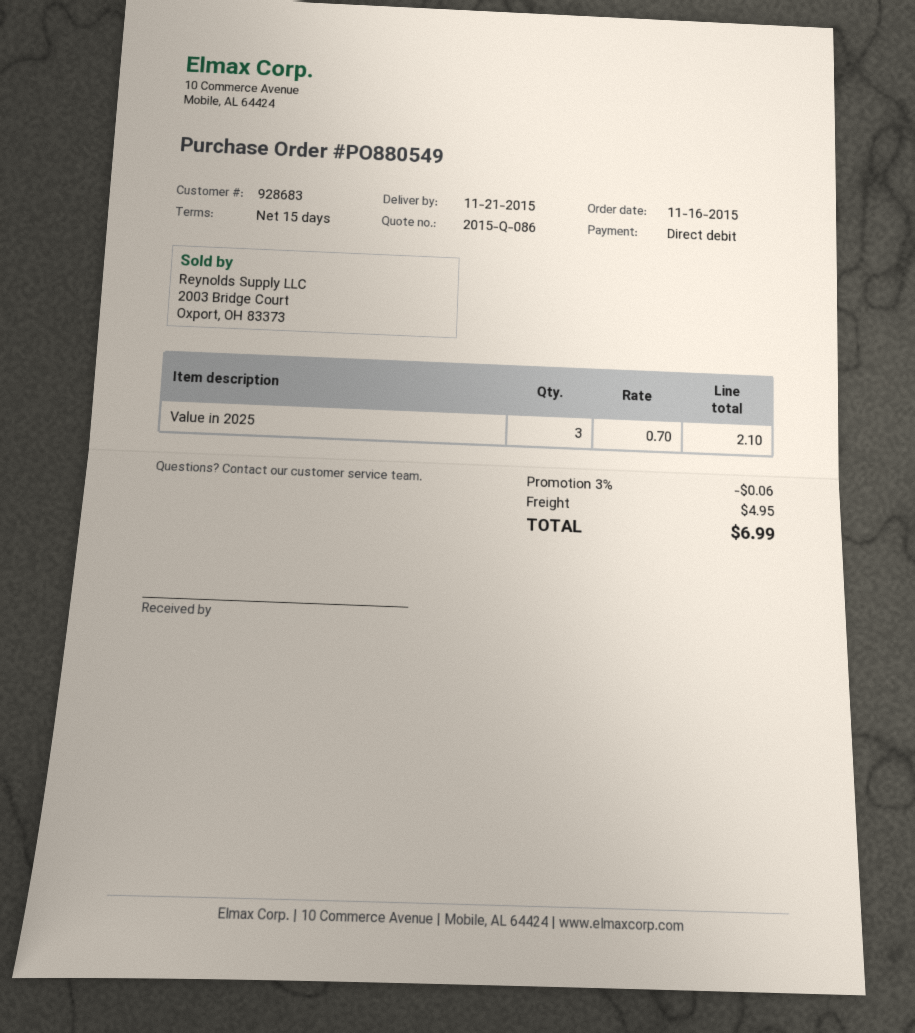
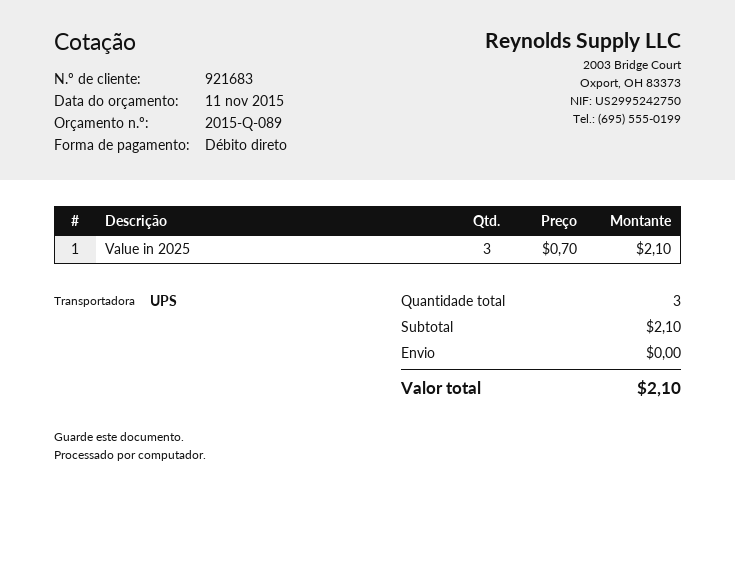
quote number: 2015-Q-086 -> 2015-Q-089
customer number: 928683 -> 921683
discount: 3% = 0.06 -> none
shipping: 4.95 -> 0.00
total: 6.99 -> 2.10

